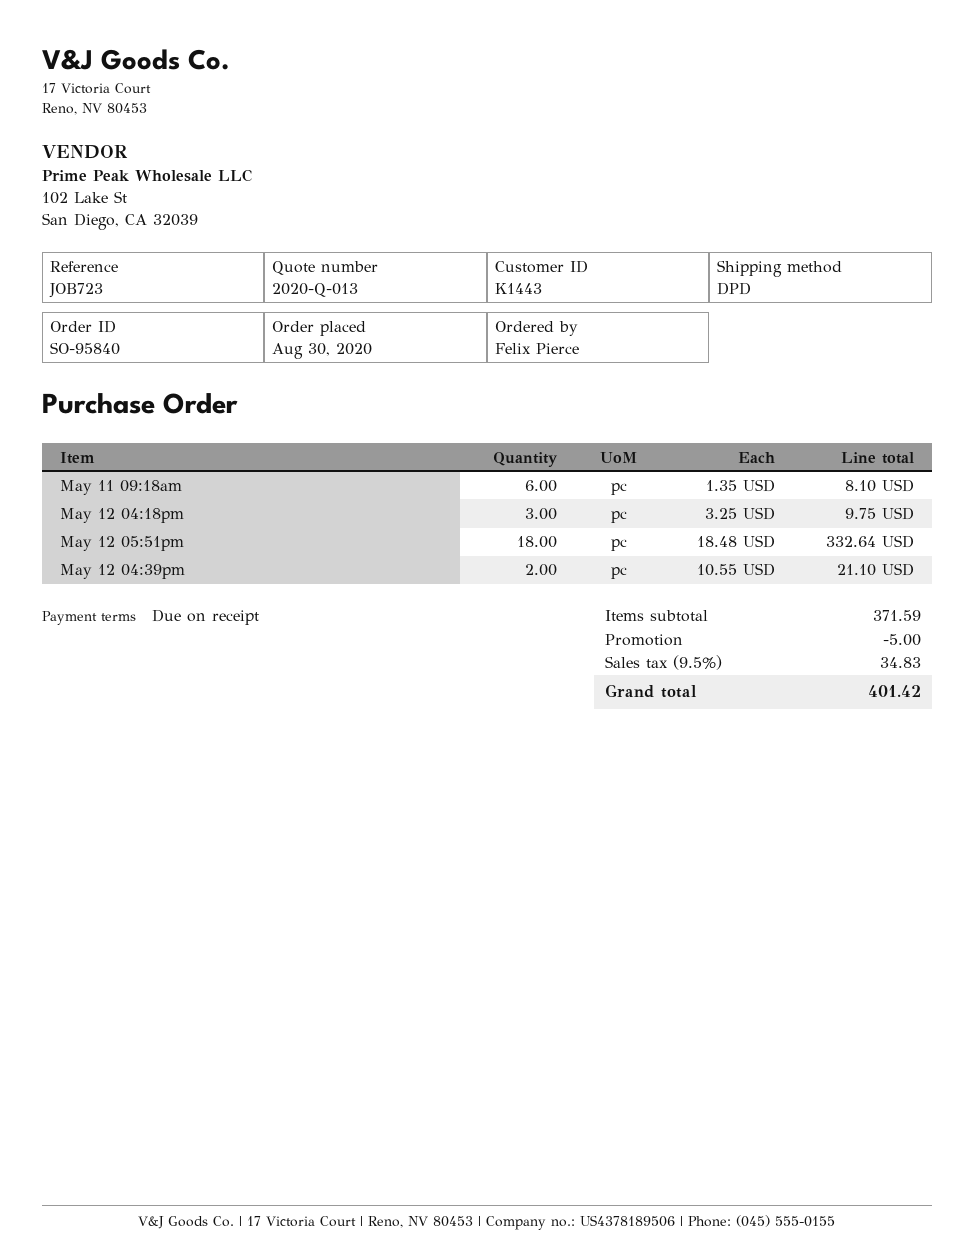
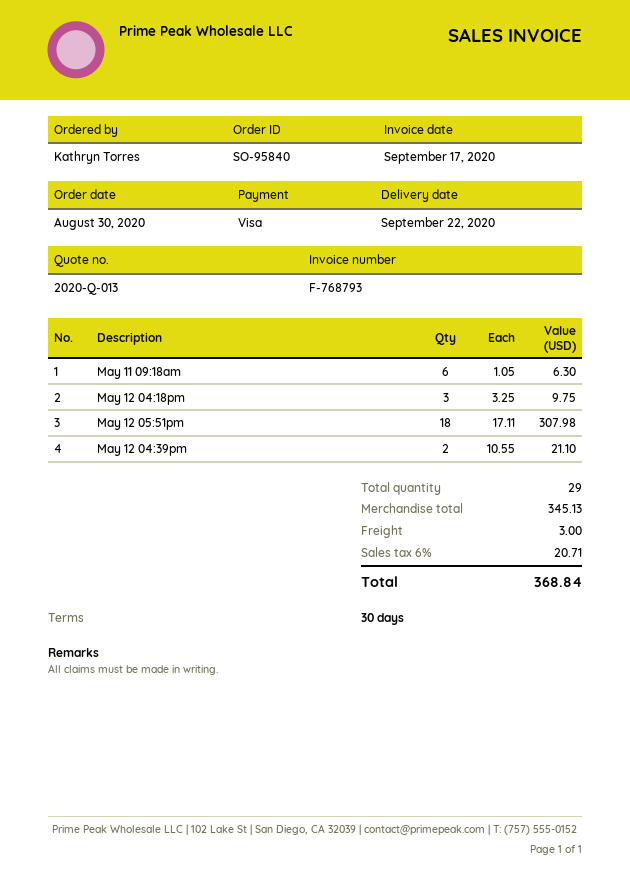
payment terms: on receipt -> 30 days
ordered by: Felix Pierce -> Kathryn Torres
May 11 09:18am: 6 x 1.35 = 8.10 -> 6 x 1.05 = 6.30
May 12 05:51pm: 18 x 18.48 = 332.64 -> 18 x 17.11 = 307.98
subtotal: 371.59 -> 345.13
discount: 5.00 -> none
shipping: none -> 3.00
tax: 9.5% = 34.83 -> 6% = 20.71
total: 401.42 -> 368.84

